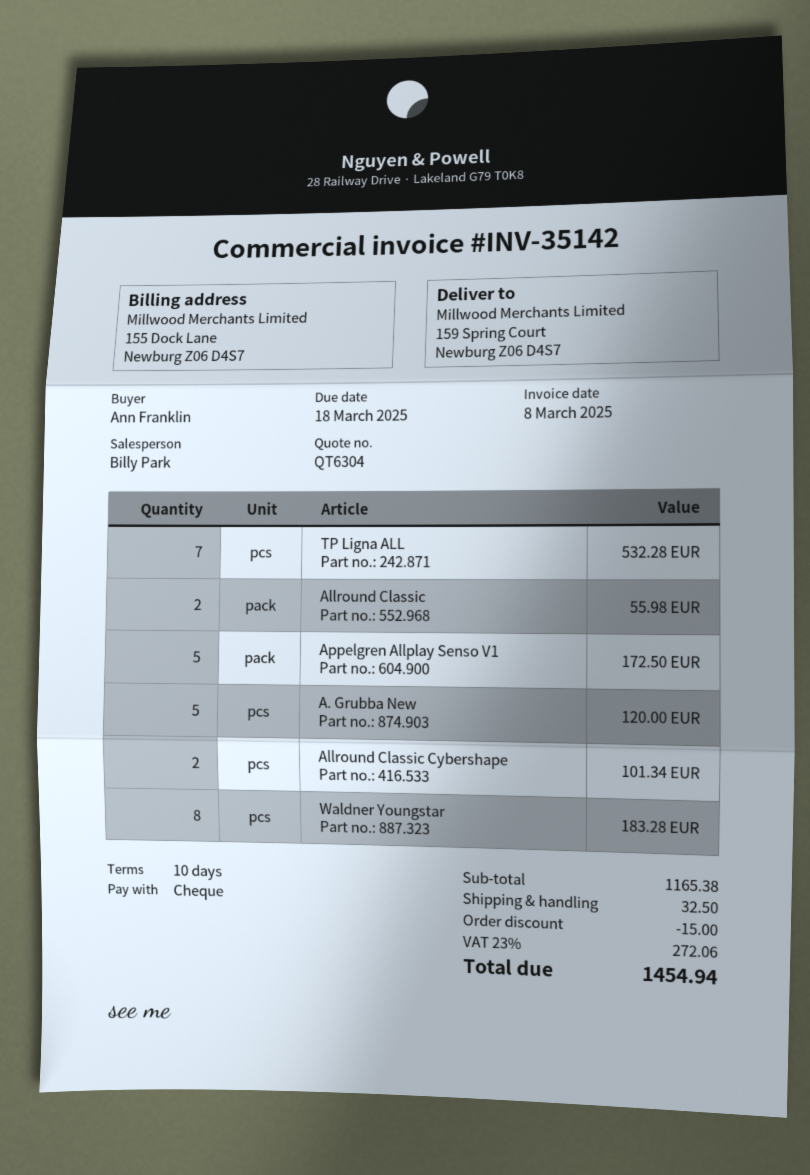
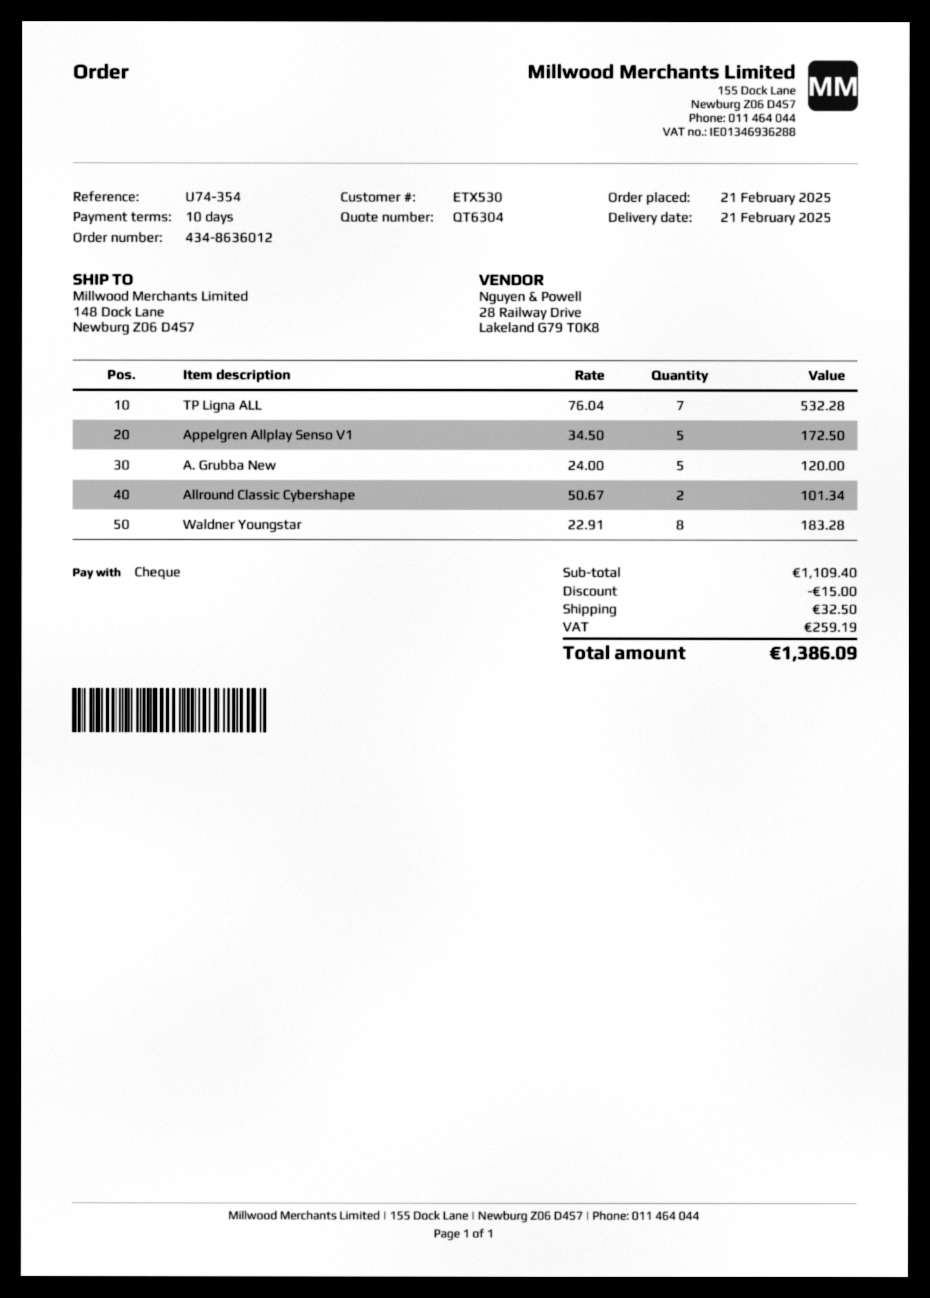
ship to: 159 Spring Court, Newburg Z06 D4S7 -> 148 Dock Lane, Newburg Z06 D4S7
Allround Classic: 2 for 55.98 -> none
subtotal: 1165.38 -> 1109.40
tax: 272.06 -> 259.19
total: 1454.94 -> 1386.09

